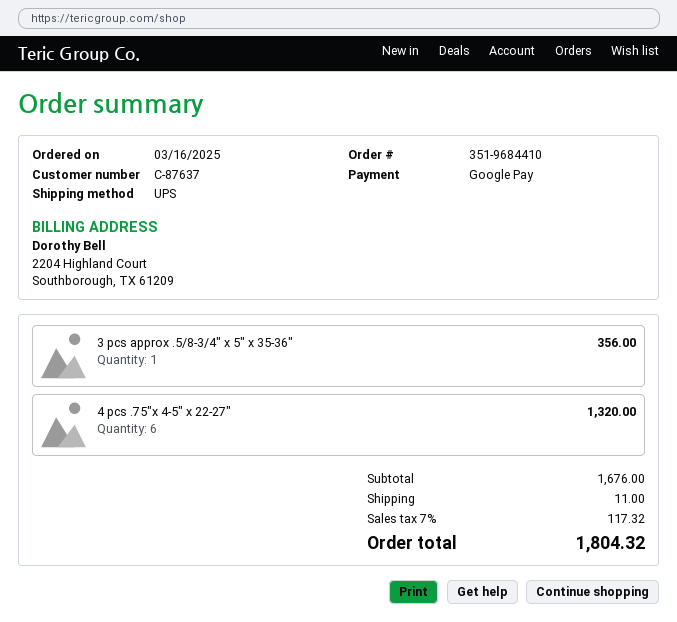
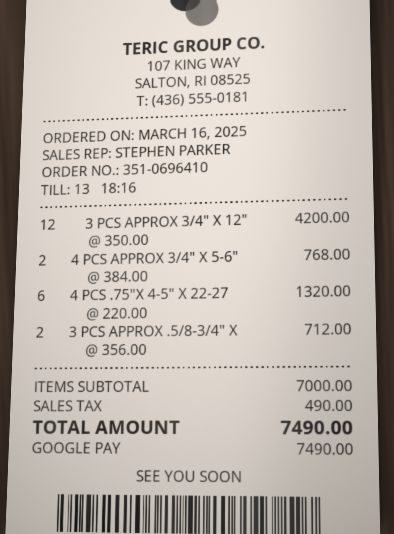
order number: 351-9684410 -> 351-0696410
3 pcs approx .5/8-3/4" x 5" x 35-36": 1 for 356.00 -> 2 for 712.00
3 PCS APPROX 3/4" X 12": none -> 12 for 4200.00
4 PCS APPROX 3/4" X 5-6": none -> 2 for 768.00
subtotal: 1676.00 -> 7000.00
shipping: 11.00 -> none
tax: 117.32 -> 490.00
total: 1804.32 -> 7490.00

